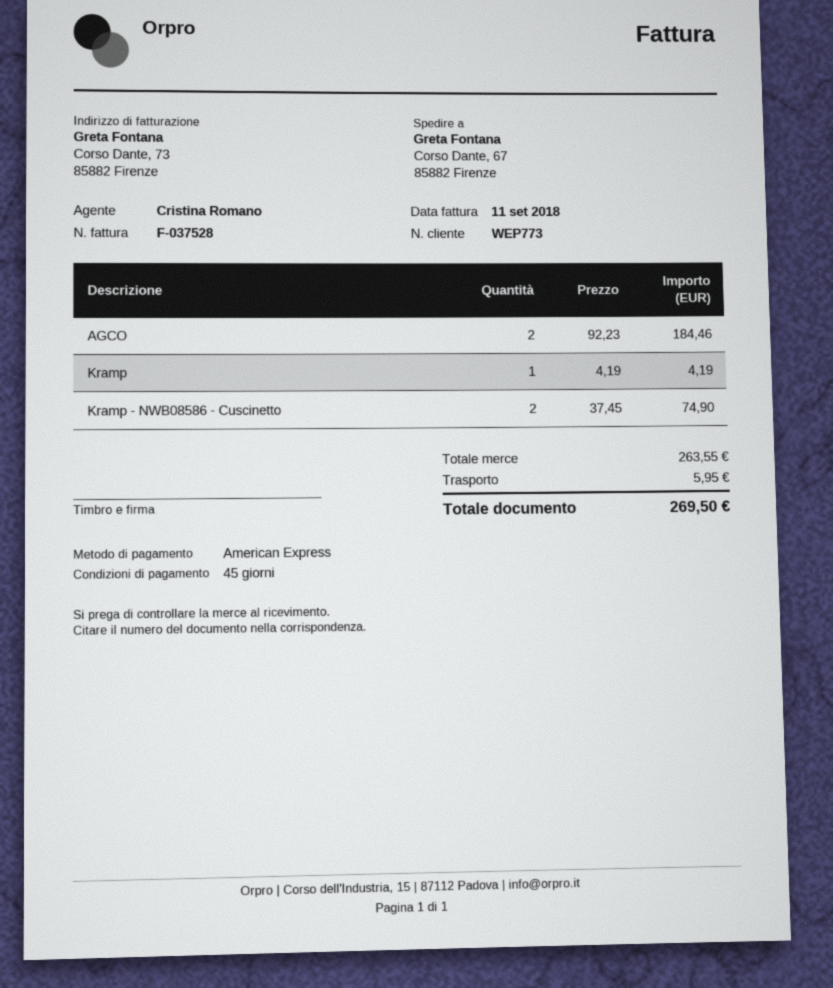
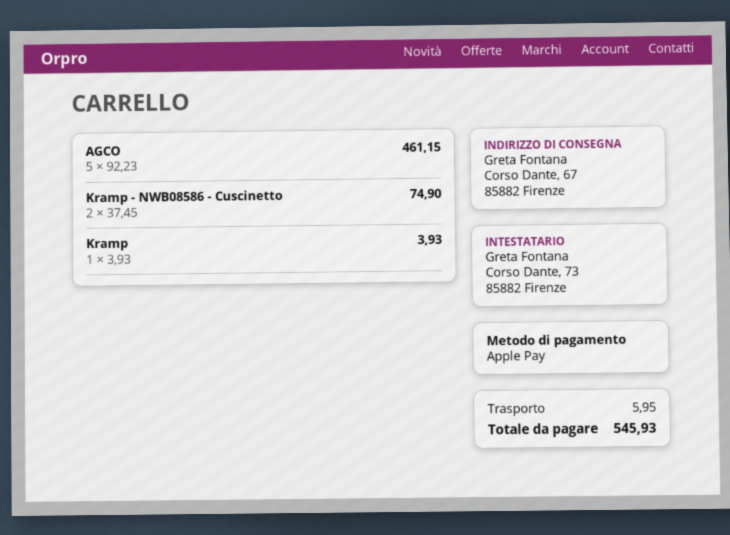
payment method: American Express -> Apple Pay
AGCO: 2 x 92.23 = 184.46 -> 5 x 92.23 = 461.15
Kramp: 1 x 4.19 = 4.19 -> 1 x 3.93 = 3.93
total: 269.50 -> 545.93

